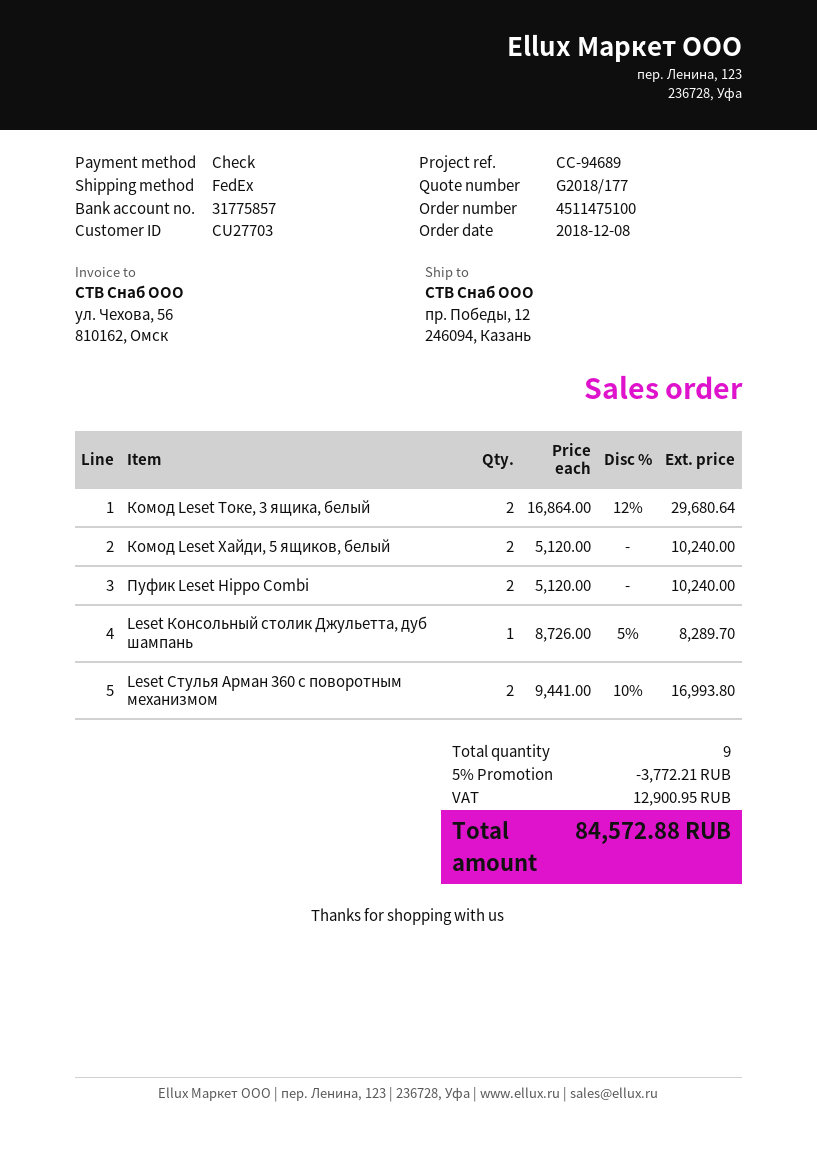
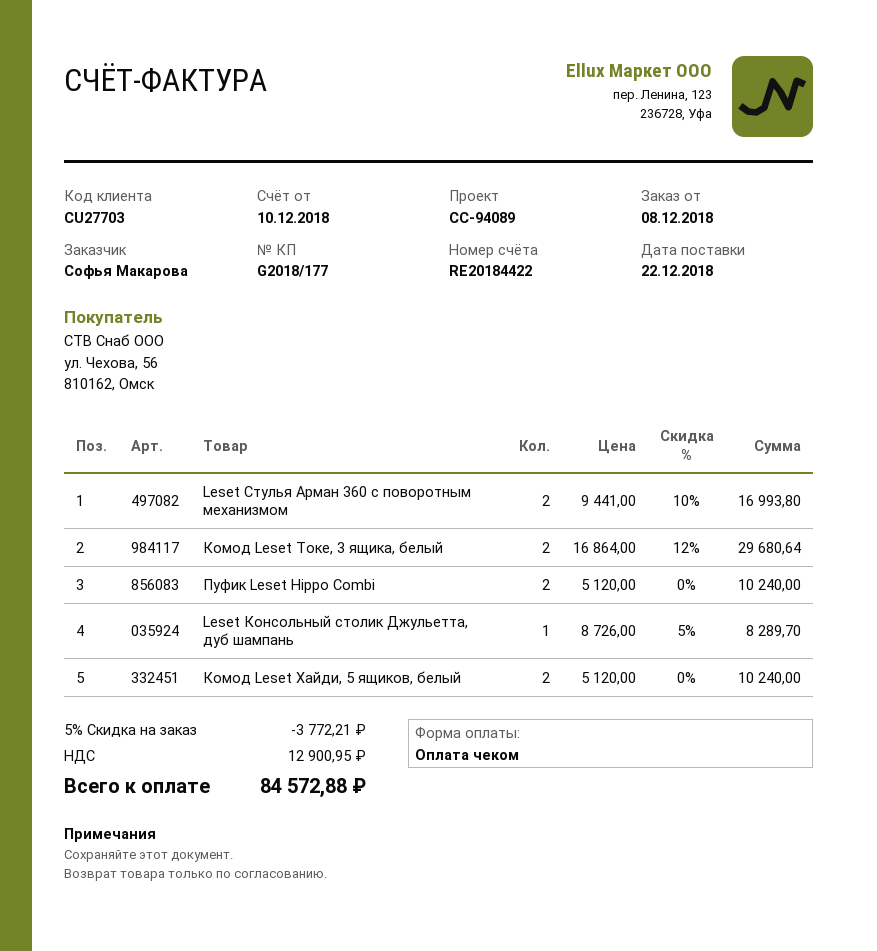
reference: CC-94689 -> CC-94089

